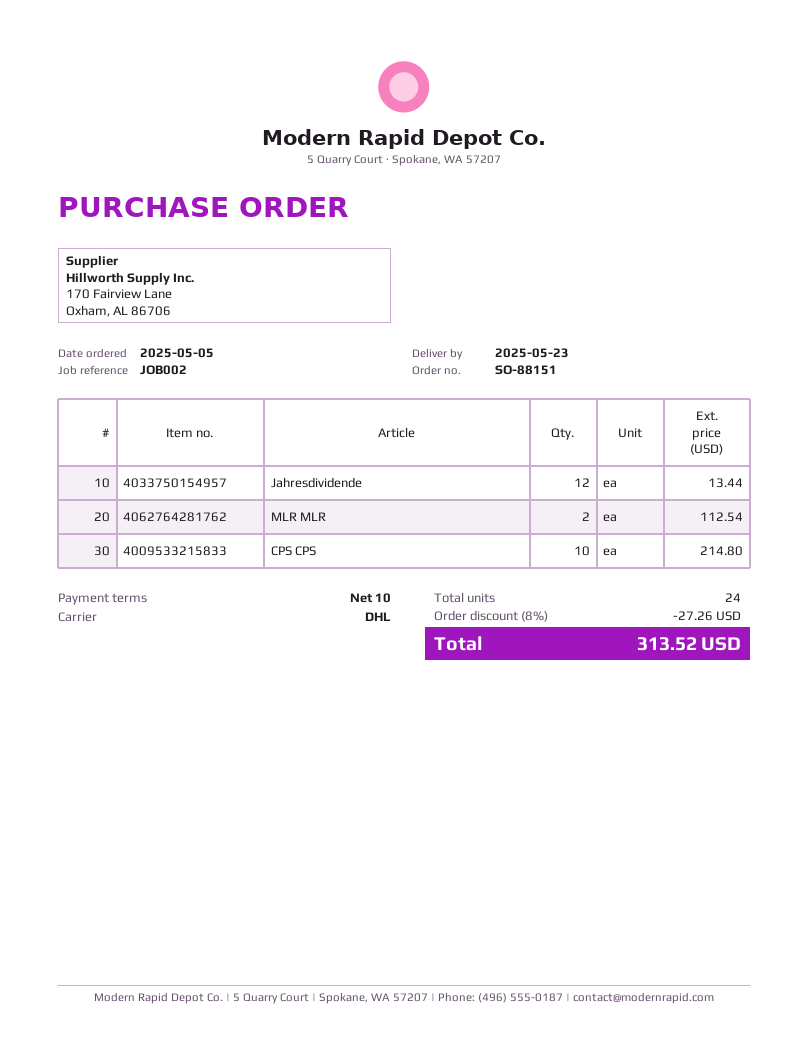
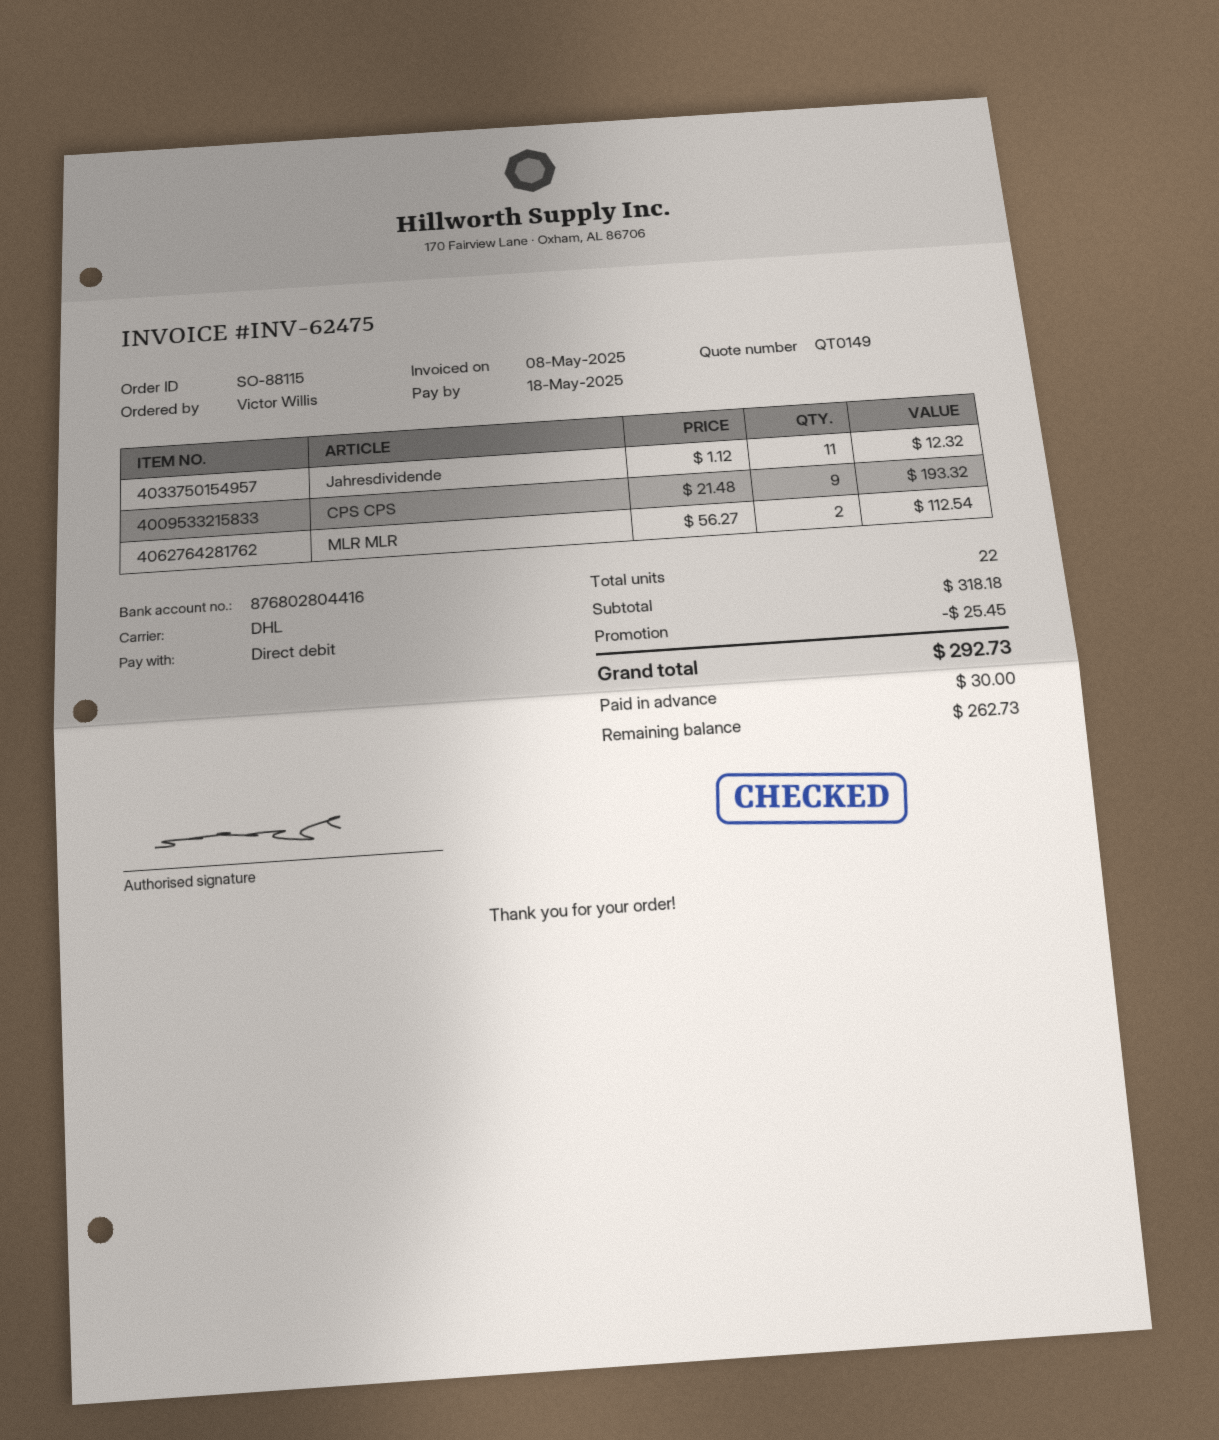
order number: SO-88151 -> SO-88115
Jahresdividende: 12 for 13.44 -> 11 for 12.32
CPS CPS: 10 for 214.80 -> 9 for 193.32
total quantity: 24 -> 22
discount: 27.26 -> 25.45
total: 313.52 -> 292.73

